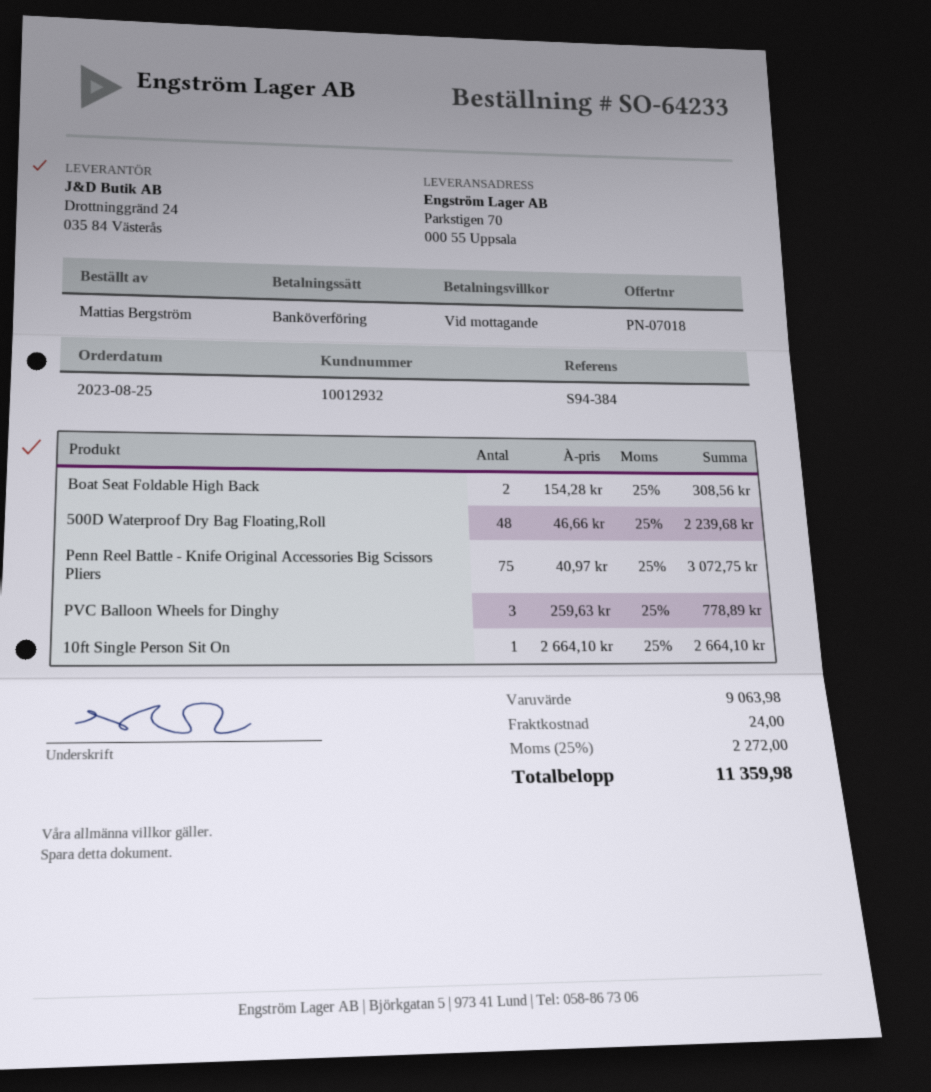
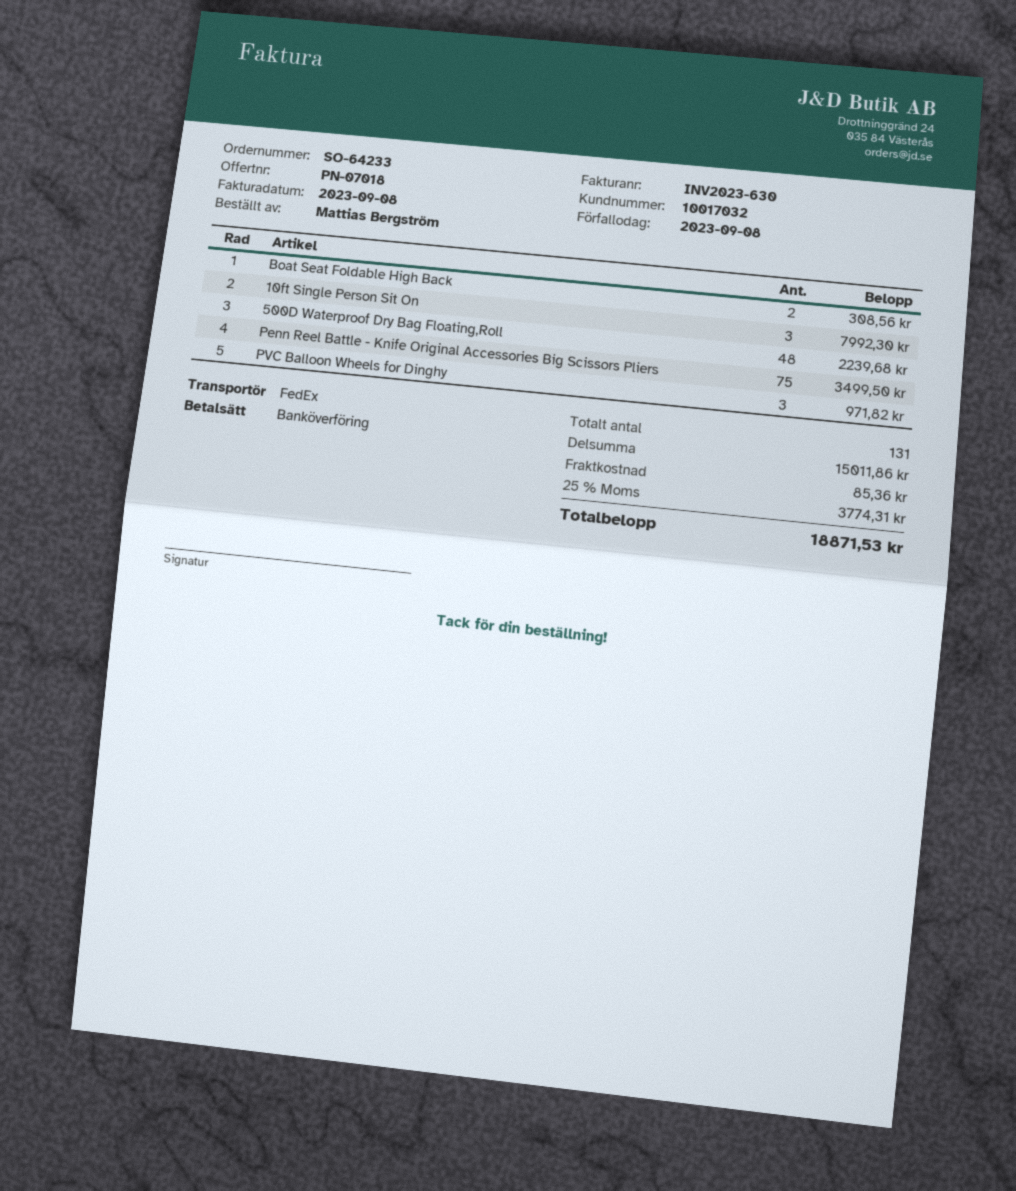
customer number: 10012932 -> 10017032
Penn Reel Battle - Knife Original Accessories Big Scissors Pliers: 75 for 3072.75 -> 75 for 3499.50
PVC Balloon Wheels for Dinghy: 3 for 778.89 -> 3 for 971.82
10ft Single Person Sit On: 1 for 2664.10 -> 3 for 7992.30
subtotal: 9063.98 -> 15011.86
shipping: 24.00 -> 85.36
tax: 25% = 2272.00 -> 25% = 3774.31
total: 11359.98 -> 18871.53

